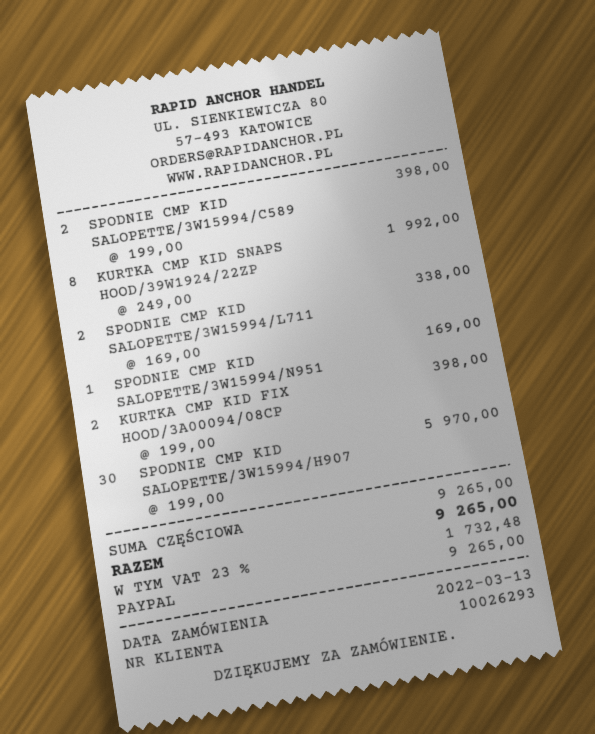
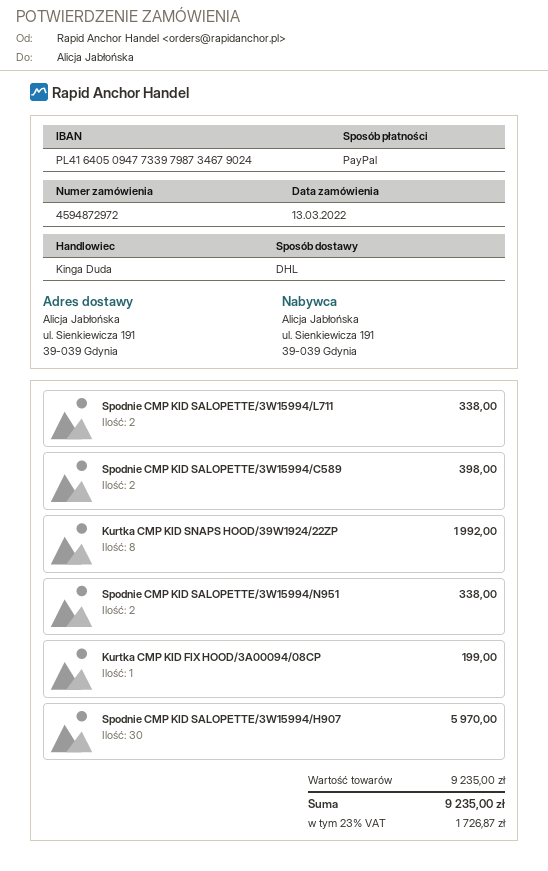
SPODNIE CMP KID SALOPETTE/3W15994/N951: 1 for 169.00 -> 2 for 338.00
KURTKA CMP KID FIX HOOD/3A00094/08CP: 2 for 398.00 -> 1 for 199.00
subtotal: 9265.00 -> 9235.00
tax: 23% = 1732.48 -> 23% = 1726.87
total: 9265.00 -> 9235.00

